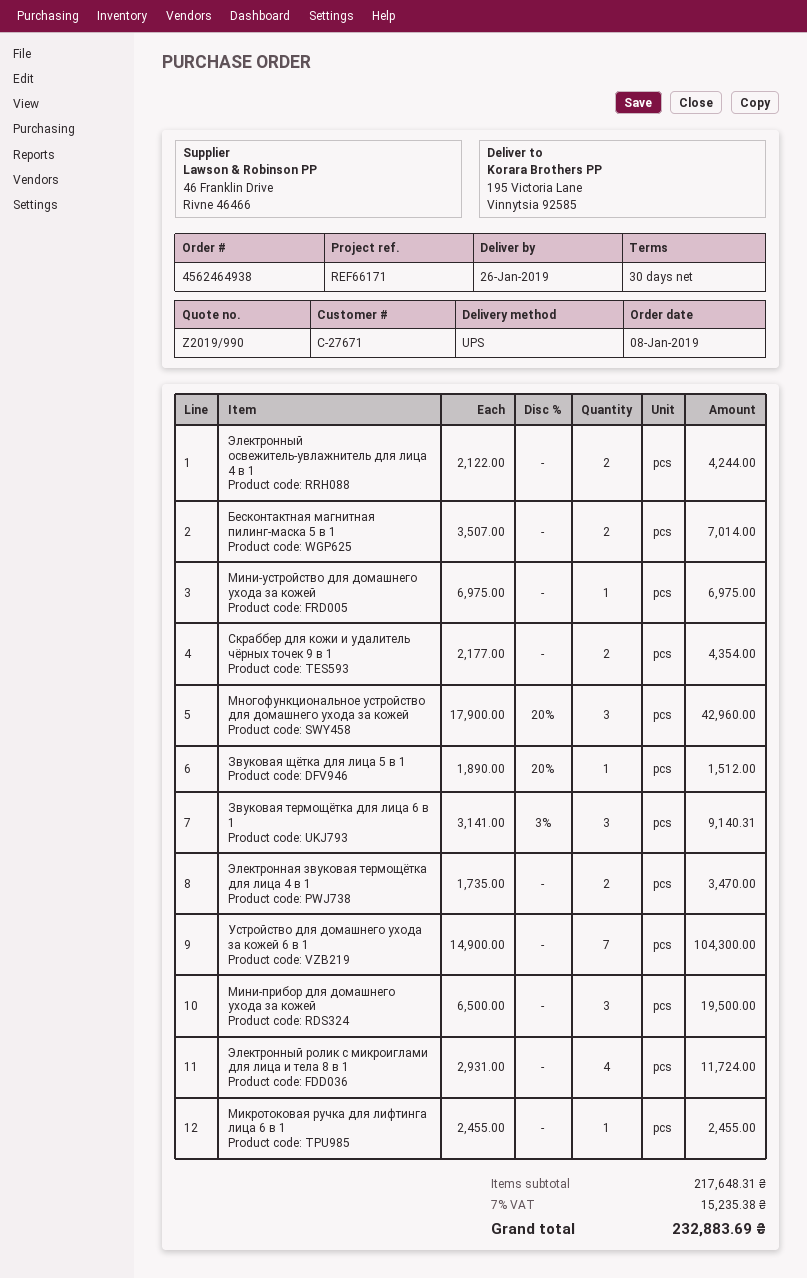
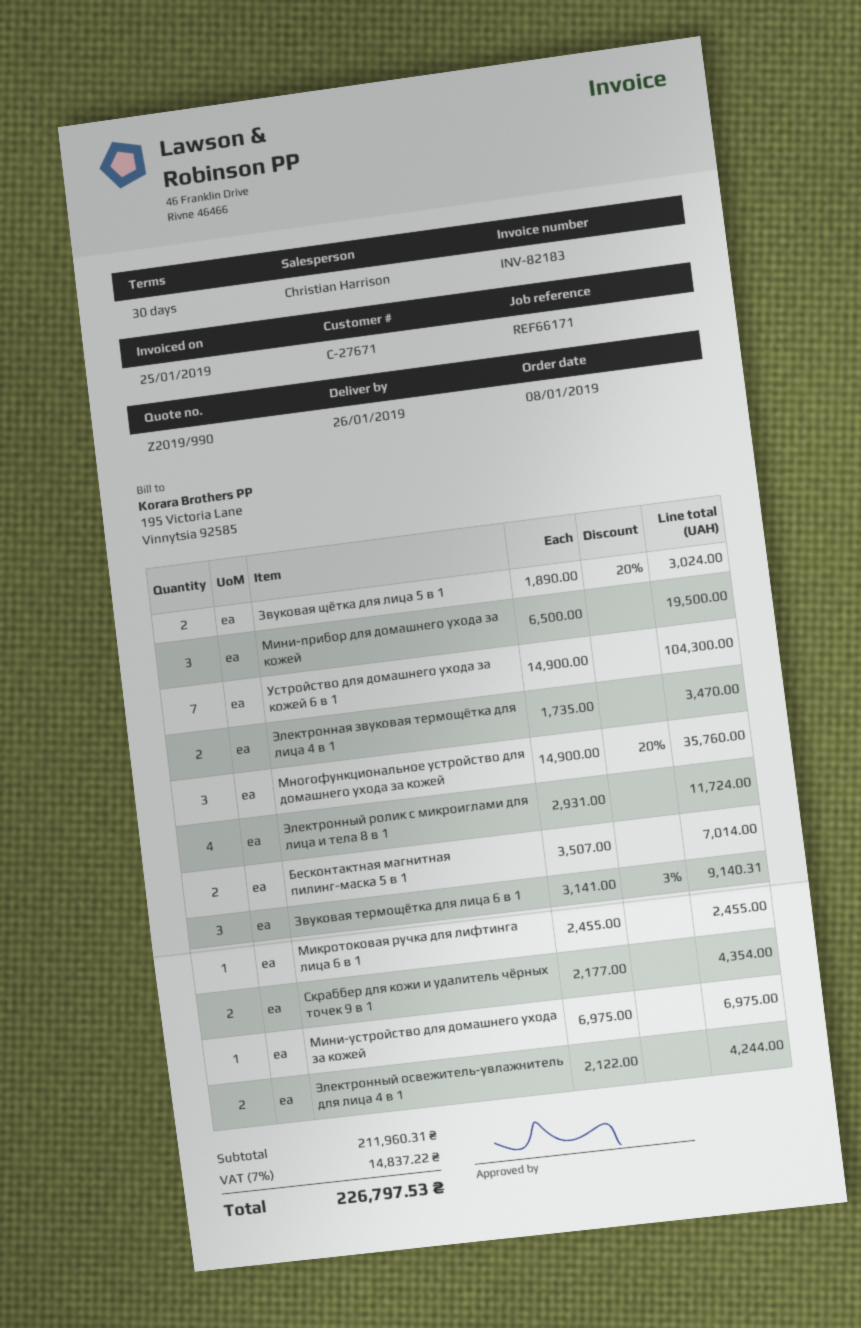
Многофункциональное устройство для домашнего ухода за кожей: 3 x 17900.00 - 20% = 42960.00 -> 3 x 14900.00 - 20% = 35760.00
Звуковая щётка для лица 5 в 1: 1 x 1890.00 - 20% = 1512.00 -> 2 x 1890.00 - 20% = 3024.00
subtotal: 217648.31 -> 211960.31
tax: 7% = 15235.38 -> 7% = 14837.22
total: 232883.69 -> 226797.53

